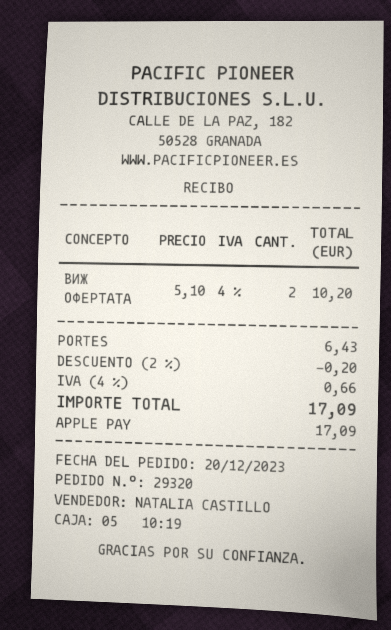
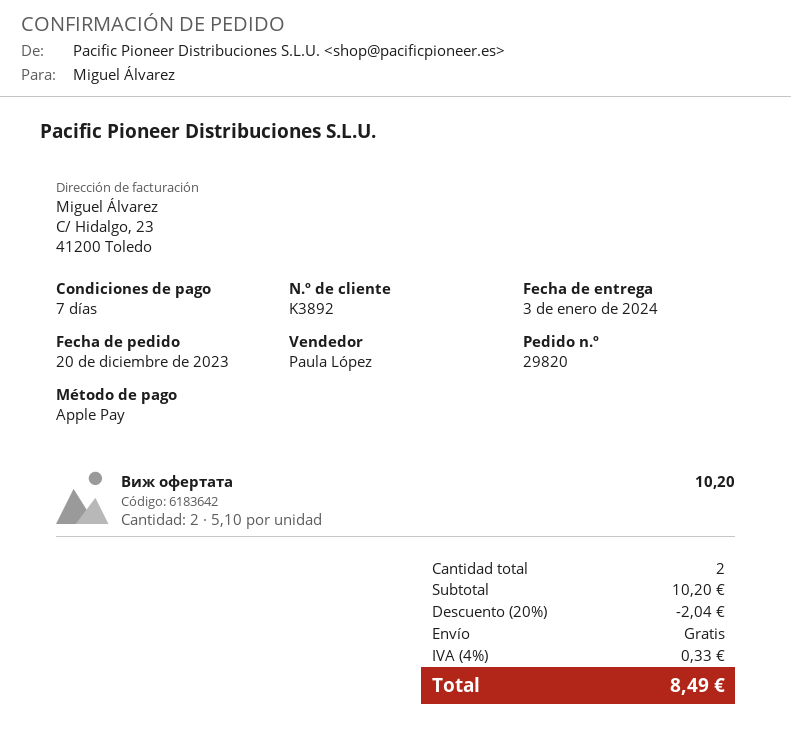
order number: 29320 -> 29820
sales rep: NATALIA CASTILLO -> Paula López
discount: 2% = 0.20 -> 20% = 2.04
shipping: 6.43 -> 0.00
tax: 4% = 0.66 -> 4% = 0.33
total: 17.09 -> 8.49

